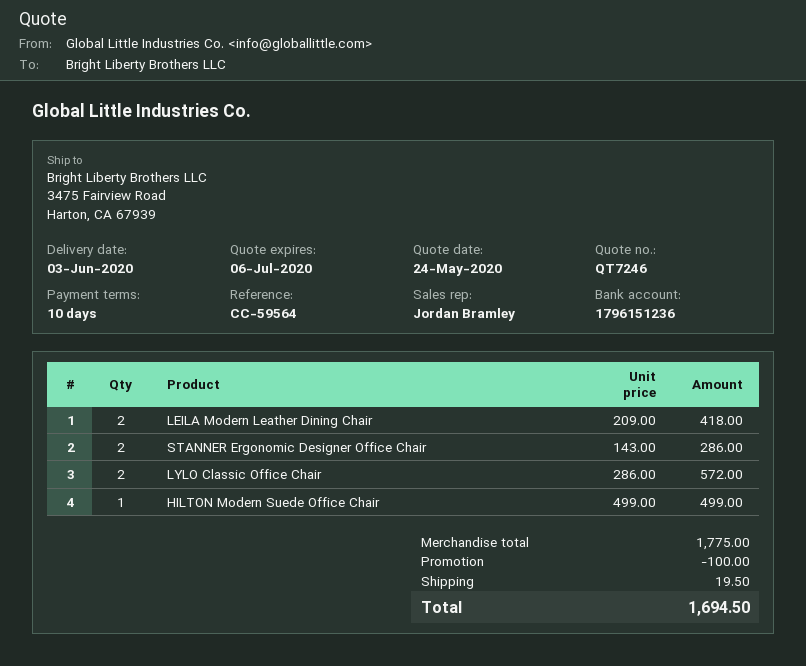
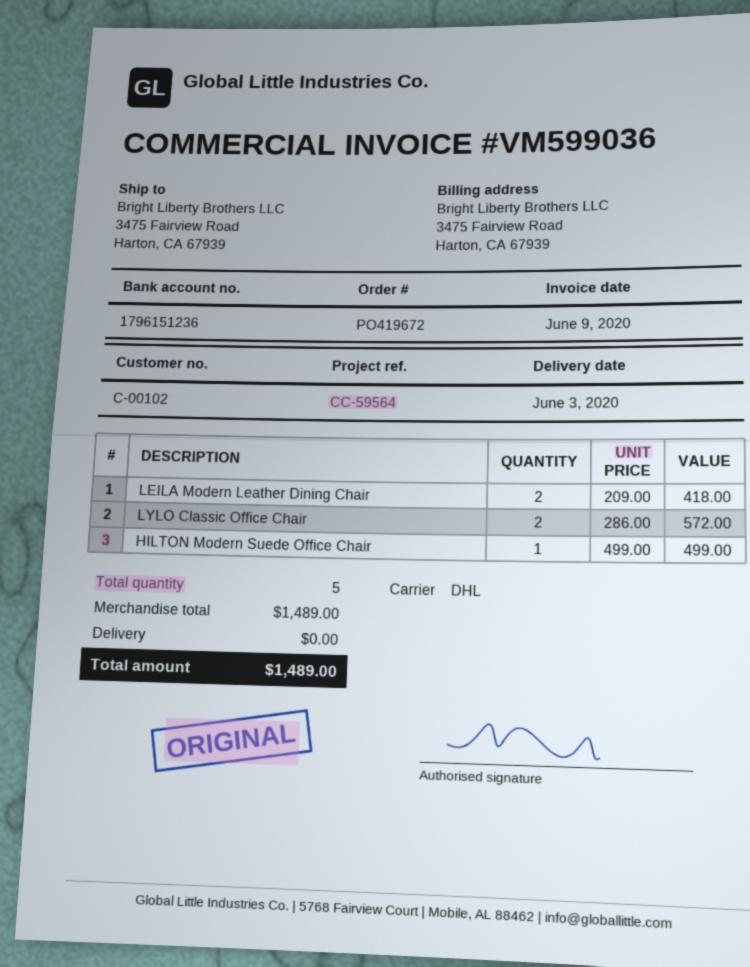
STANNER Ergonomic Designer Office Chair: 2 x 143.00 = 286.00 -> none
subtotal: 1775.00 -> 1489.00
discount: 100.00 -> none
shipping: 19.50 -> 0.00
total: 1694.50 -> 1489.00

